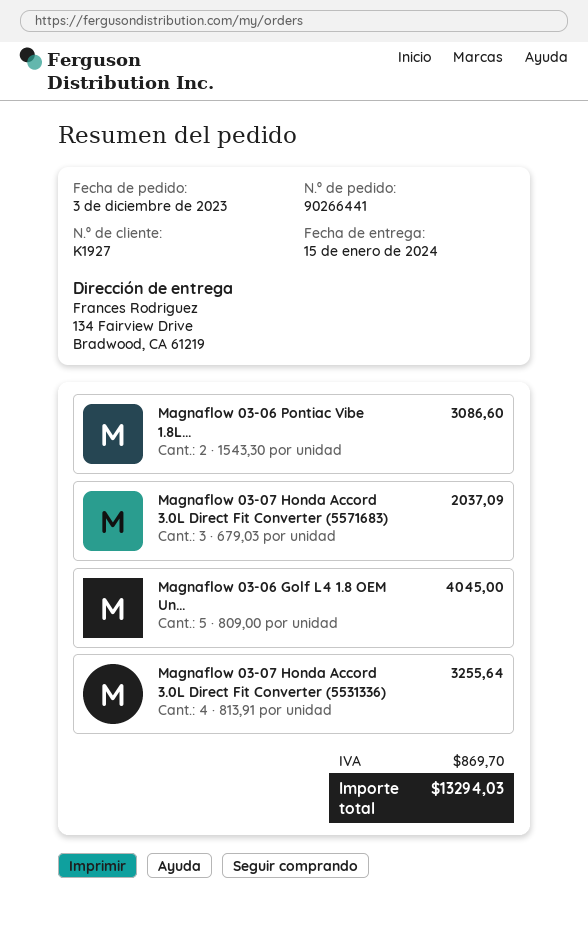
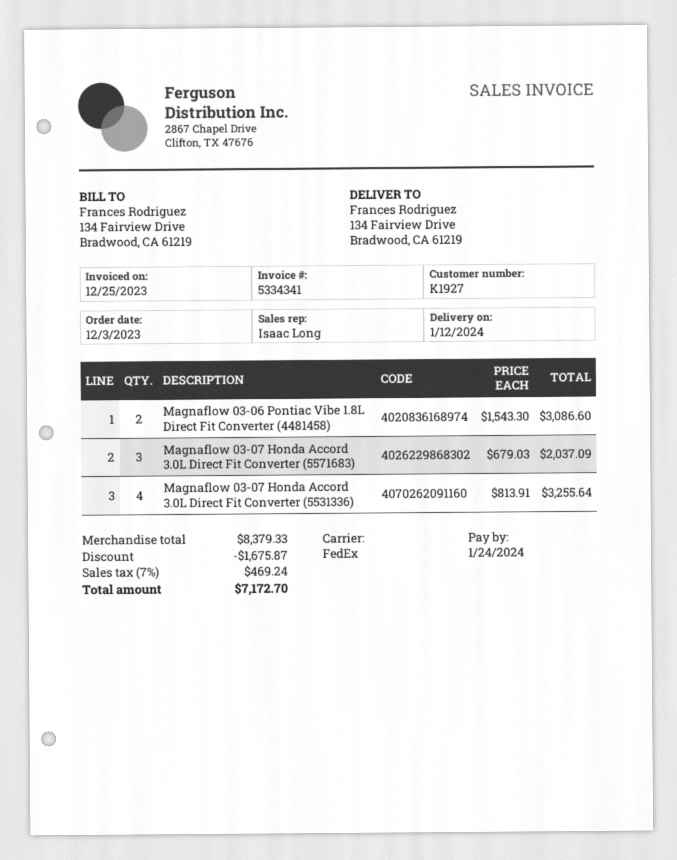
delivery date: 2024-01-15 -> 2024-01-12
Magnaflow 03-06 Golf L4 1.8 OEM Un...: 5 x 809.00 = 4045.00 -> none
discount: none -> 1675.87
tax: 869.70 -> 469.24
total: 13294.03 -> 7172.70

